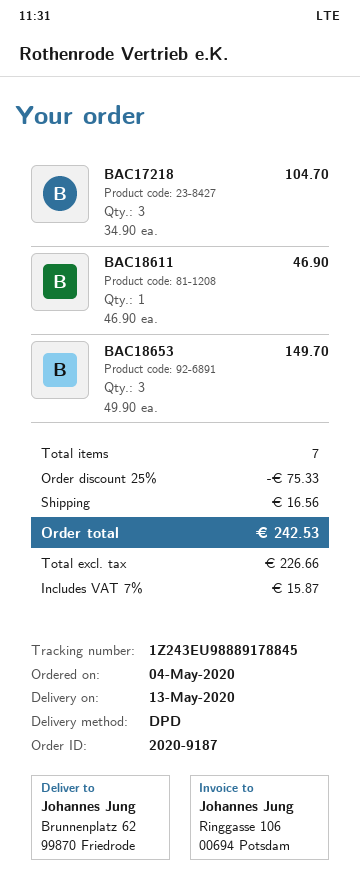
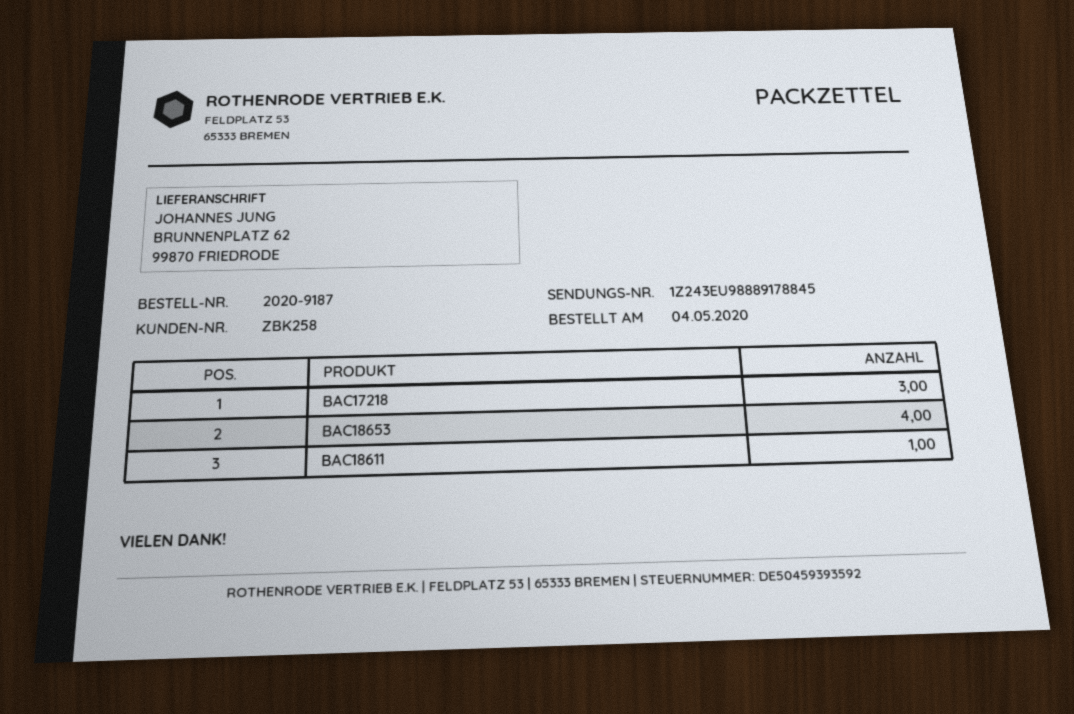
BAC18653: 3 -> 4

